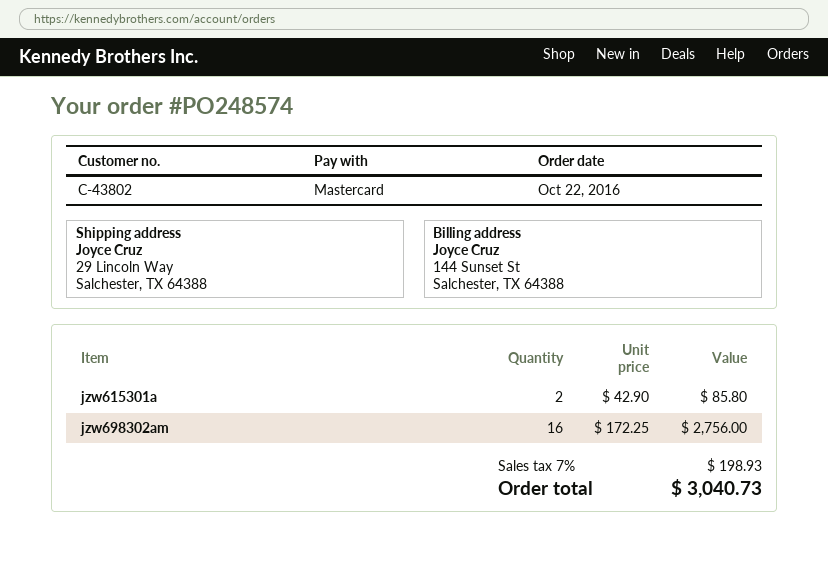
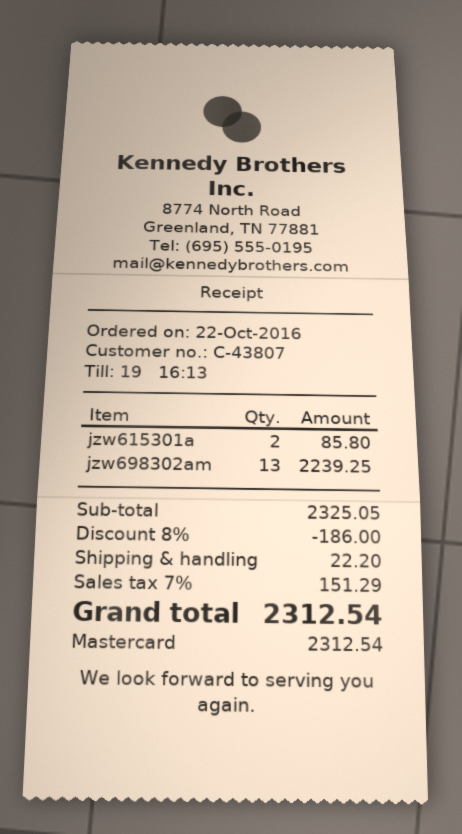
customer number: C-43802 -> C-43807
jzw698302am: 16 for 2756.00 -> 13 for 2239.25
discount: none -> 8% = 186.00
shipping: none -> 22.20
tax: 7% = 198.93 -> 7% = 151.29
total: 3040.73 -> 2312.54

